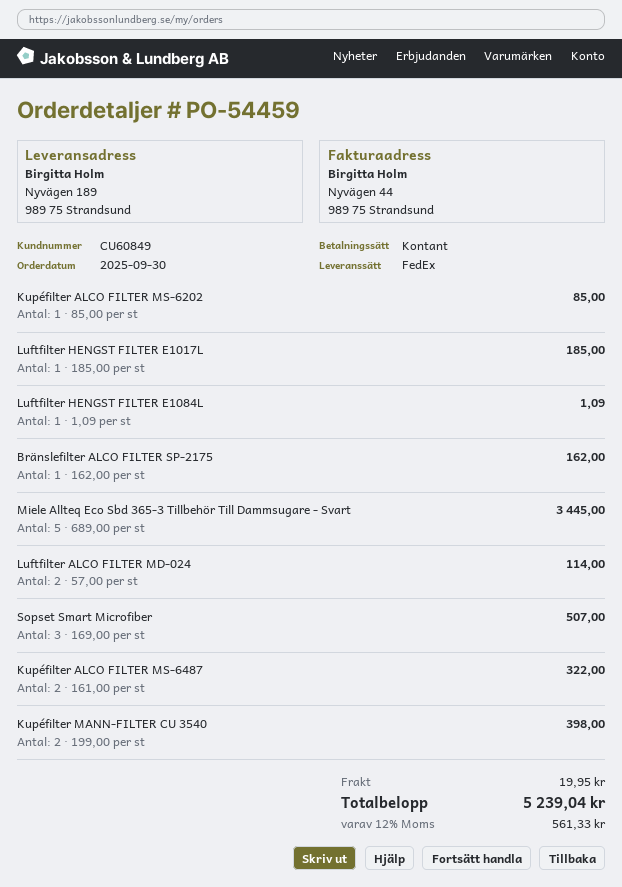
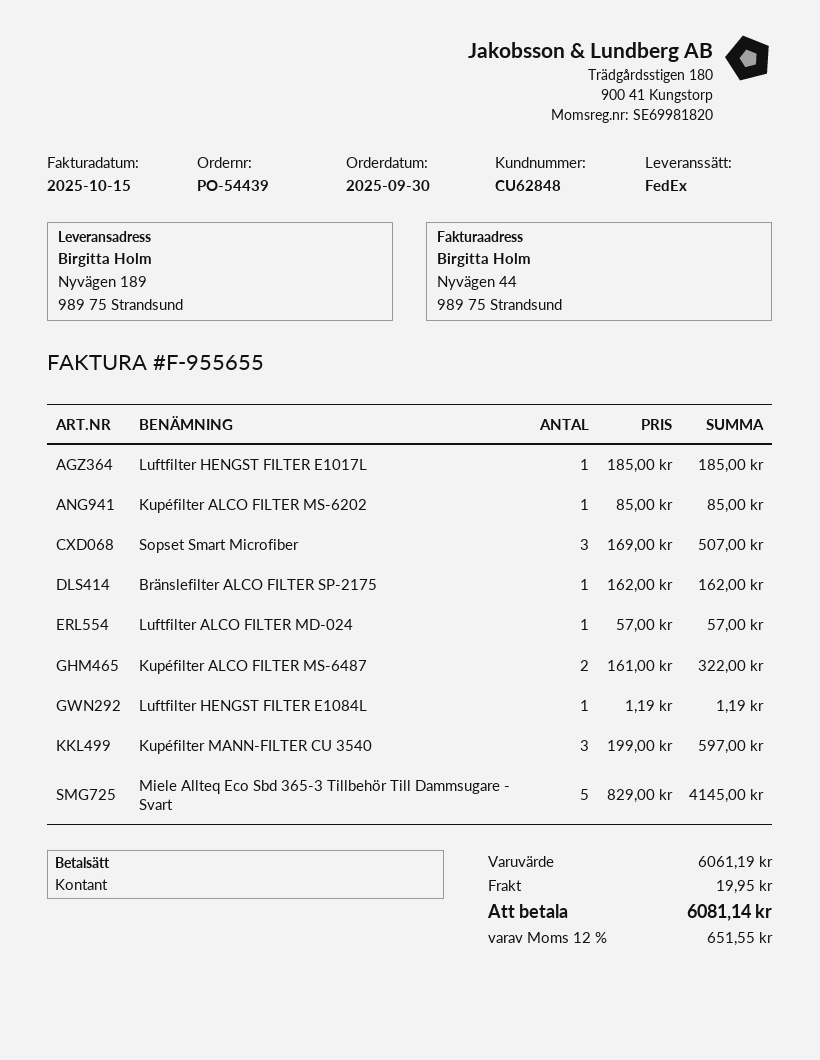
order number: PO-54459 -> PO-54439
customer number: CU60849 -> CU62848
Luftfilter HENGST FILTER E1084L: 1 x 1.09 = 1.09 -> 1 x 1.19 = 1.19
Miele Allteq Eco Sbd 365-3 Tillbehör Till Dammsugare - Svart: 5 x 689.00 = 3445.00 -> 5 x 829.00 = 4145.00
Luftfilter ALCO FILTER MD-024: 2 x 57.00 = 114.00 -> 1 x 57.00 = 57.00
Kupéfilter MANN-FILTER CU 3540: 2 x 199.00 = 398.00 -> 3 x 199.00 = 597.00
tax: 12% = 561.33 -> 12% = 651.55
total: 5239.04 -> 6081.14

